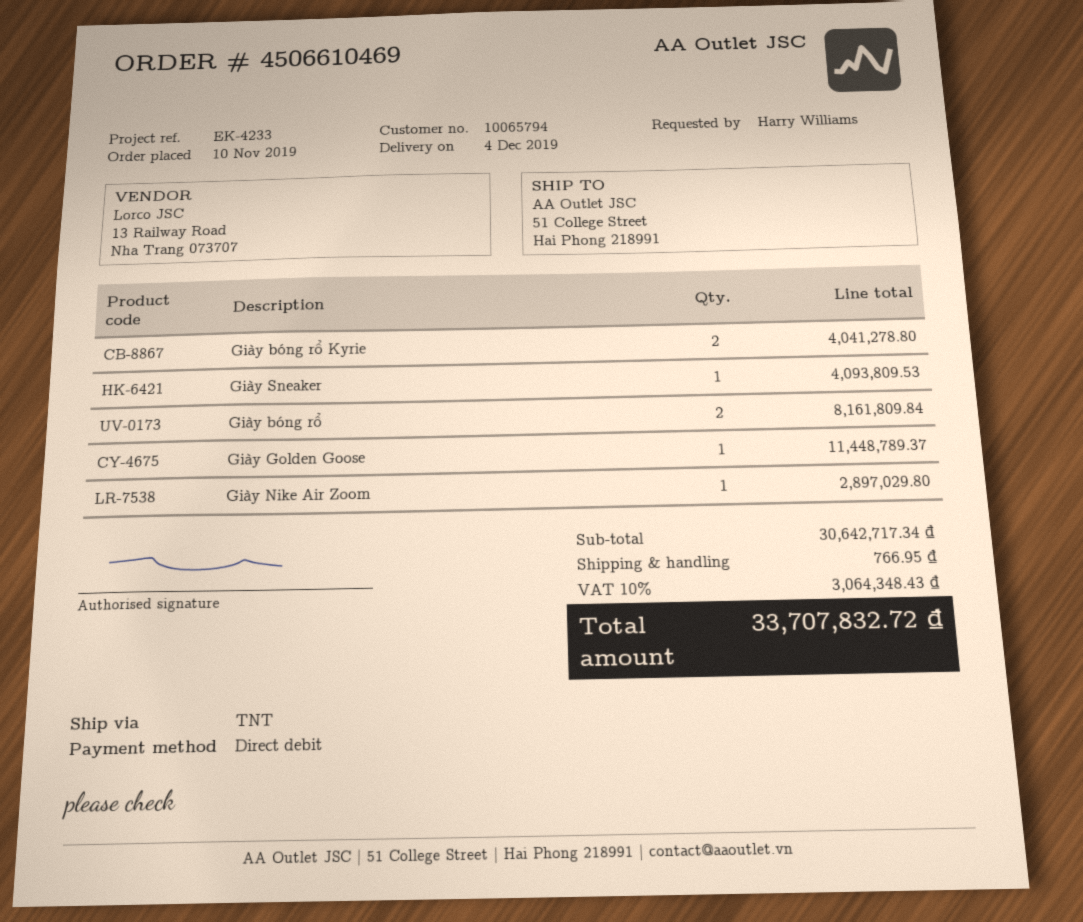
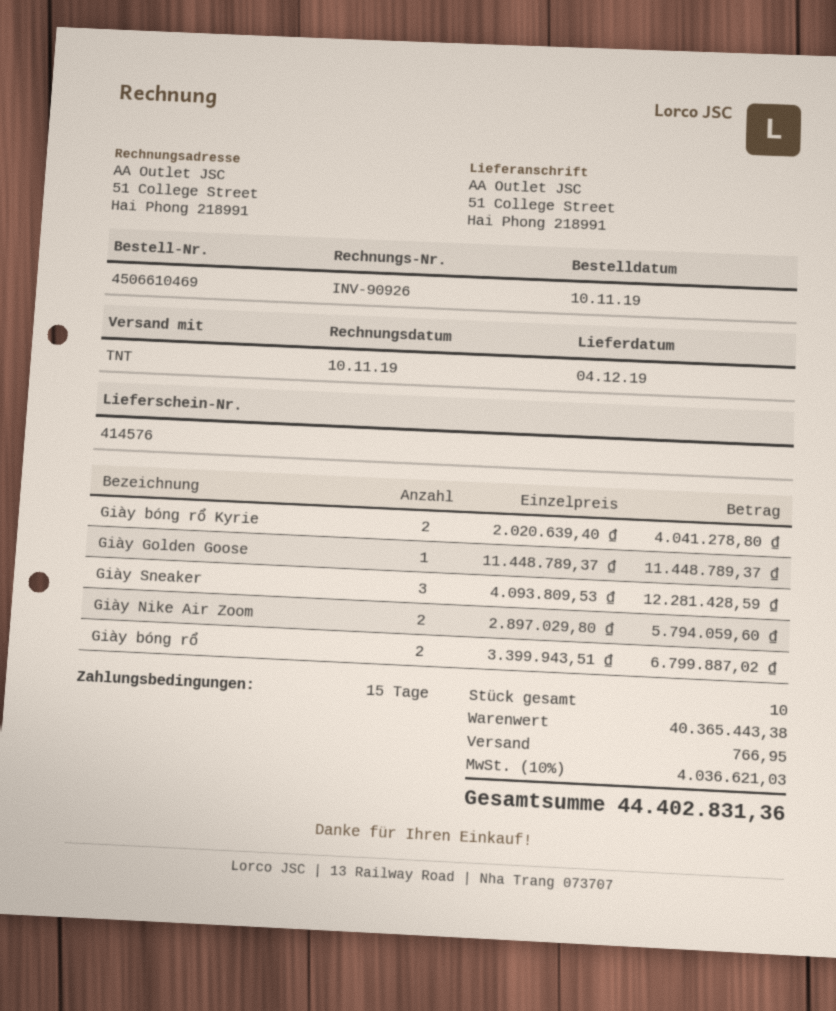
Giày Sneaker: 1 for 4093809.53 -> 3 for 12281428.59
Giày bóng rổ: 2 for 8161809.84 -> 2 for 6799887.02
Giày Nike Air Zoom: 1 for 2897029.80 -> 2 for 5794059.60
subtotal: 30642717.34 -> 40365443.38
tax: 10% = 3064348.43 -> 10% = 4036621.03
total: 33707832.72 -> 44402831.36

